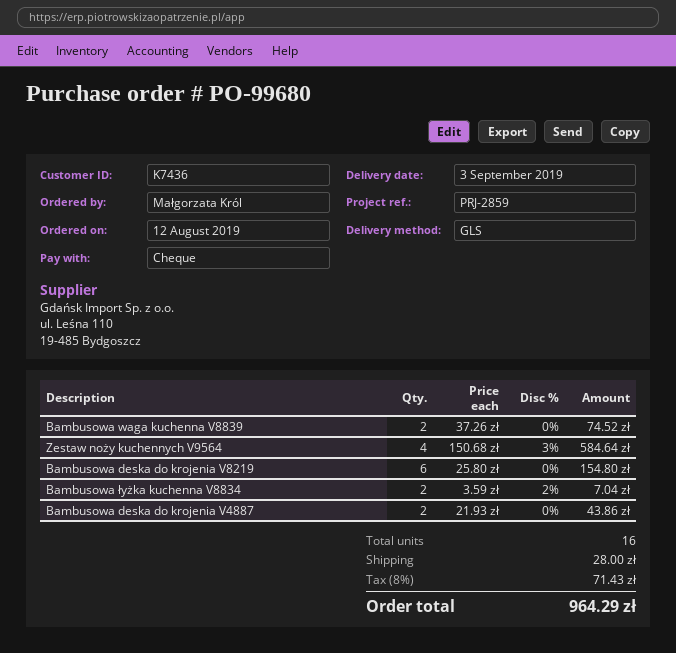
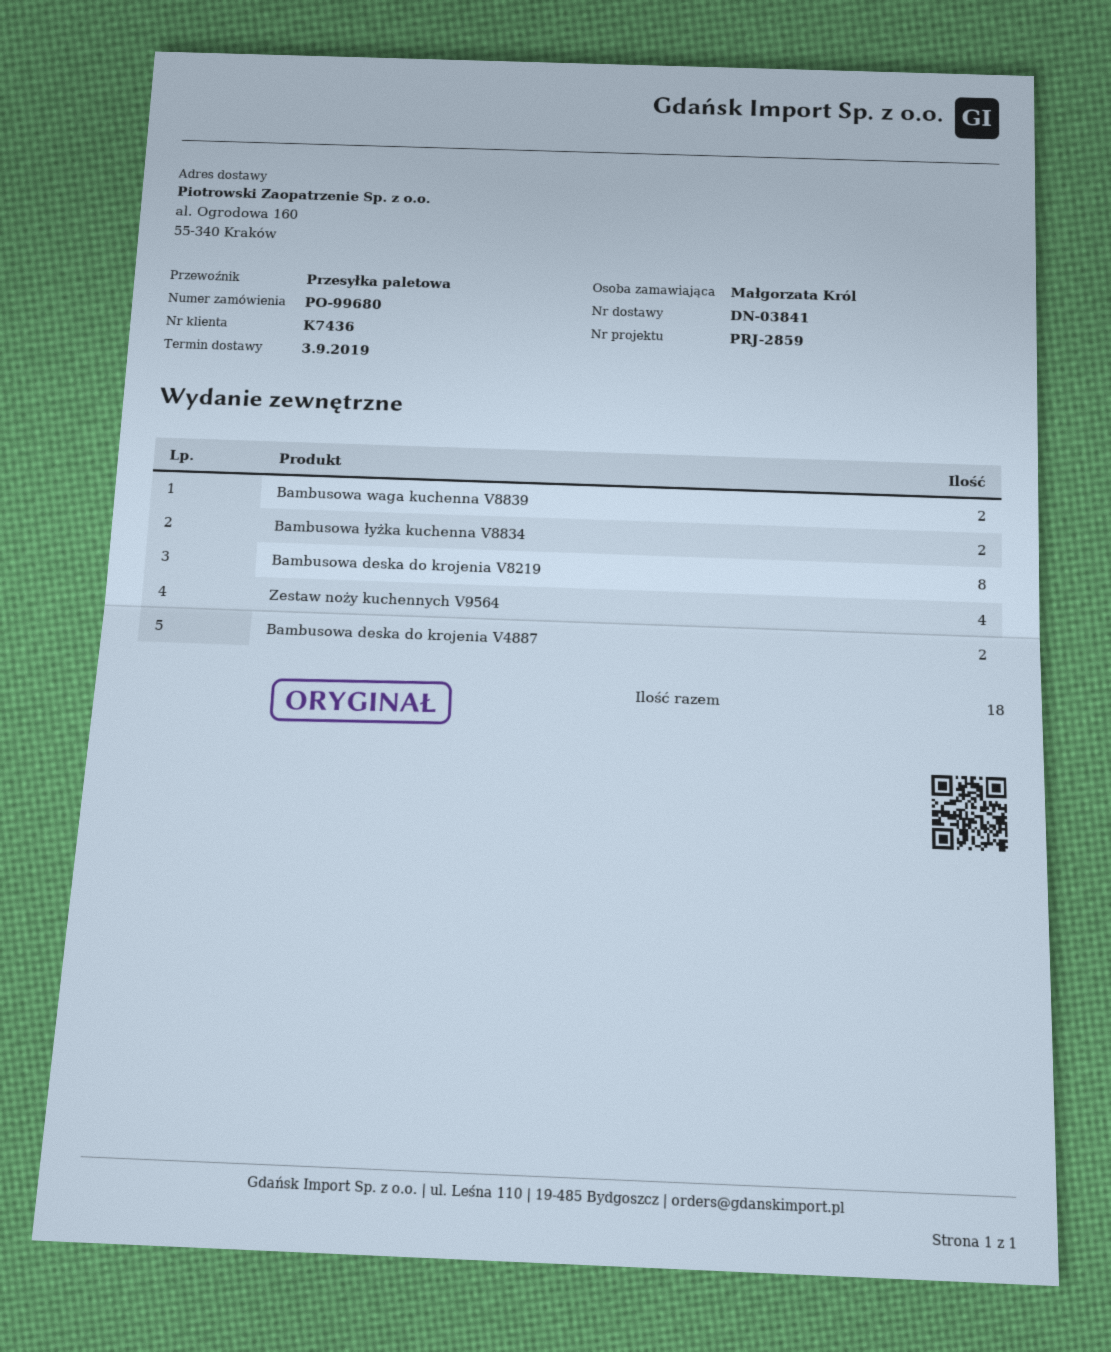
shipping method: GLS -> pallet freight
Bambusowa deska do krojenia V8219: 6 -> 8
total quantity: 16 -> 18

